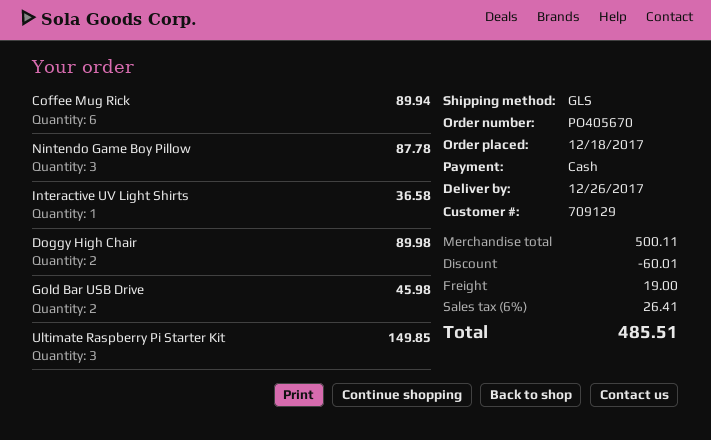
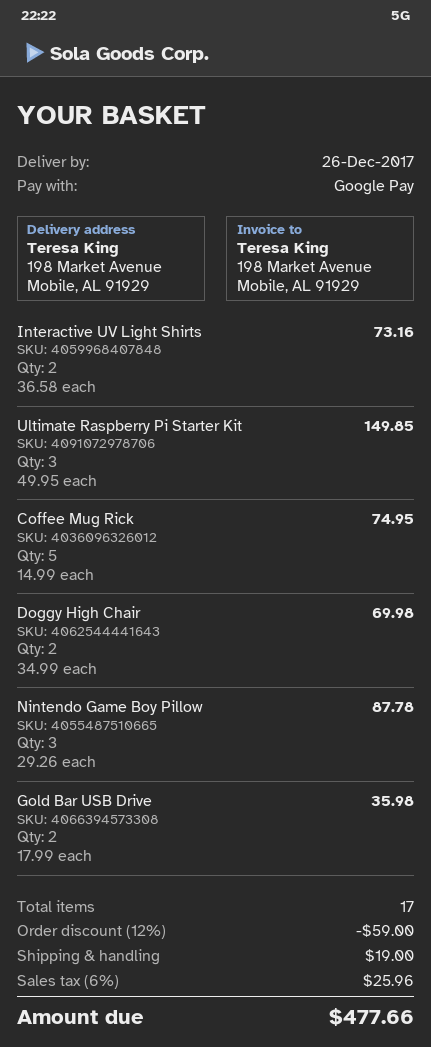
payment method: cash -> Google Pay
Coffee Mug Rick: 6 for 89.94 -> 5 for 74.95
Interactive UV Light Shirts: 1 for 36.58 -> 2 for 73.16
Doggy High Chair: 2 for 89.98 -> 2 for 69.98
Gold Bar USB Drive: 2 for 45.98 -> 2 for 35.98
discount: 60.01 -> 59.00
tax: 6% = 26.41 -> 6% = 25.96
total: 485.51 -> 477.66

